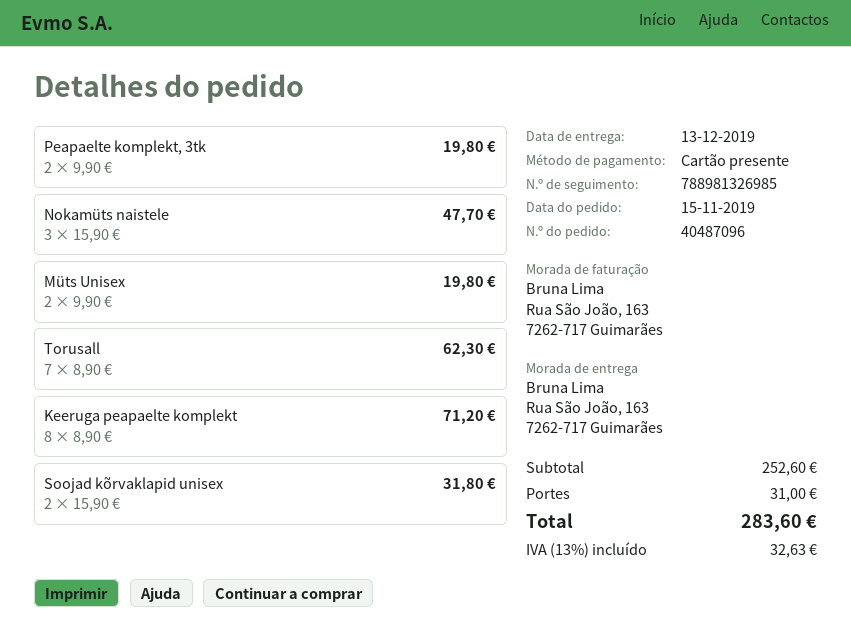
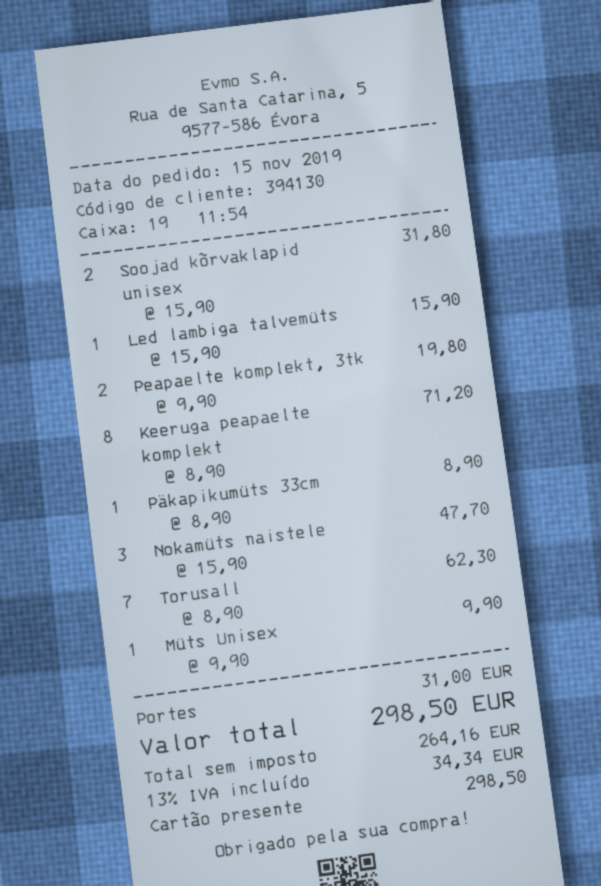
Müts Unisex: 2 x 9.90 = 19.80 -> 1 x 9.90 = 9.90
Led lambiga talvemüts: none -> 1 x 15.90 = 15.90
Päkapikumüts 33cm: none -> 1 x 8.90 = 8.90
tax: 13% = 32.63 -> 13% = 34.34
total: 283.60 -> 298.50

